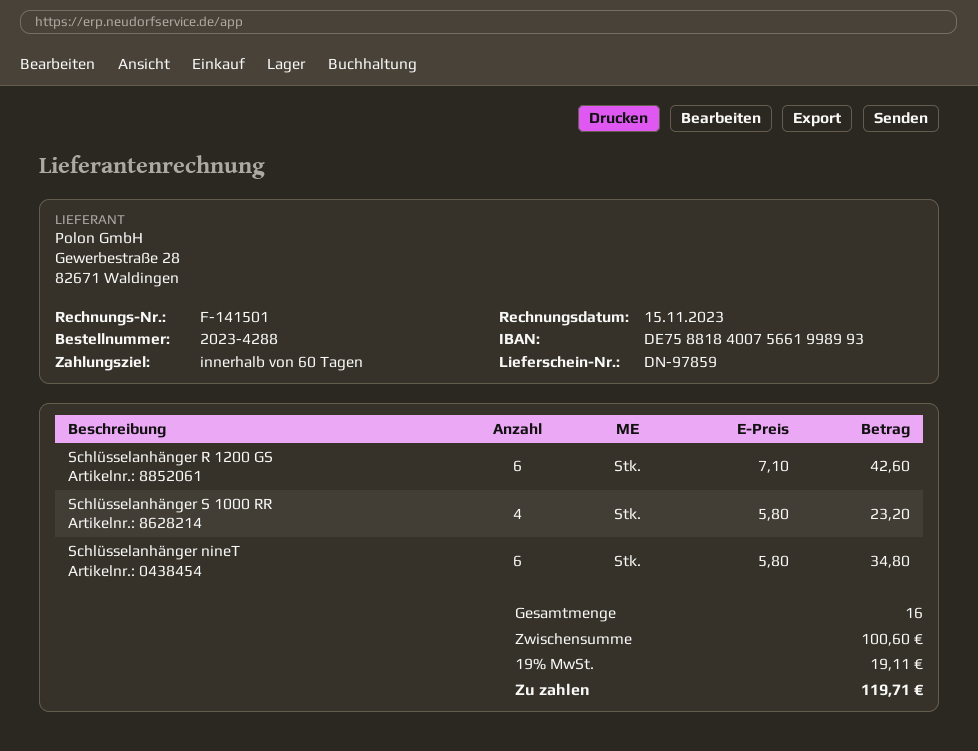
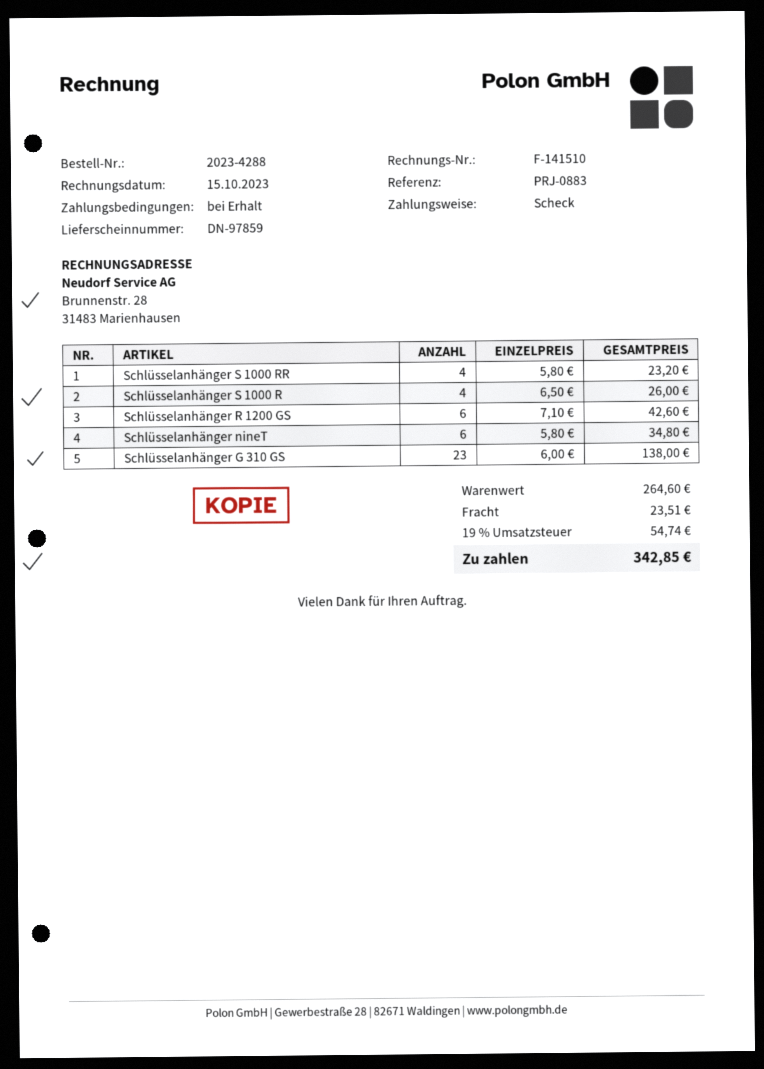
invoice number: F-141501 -> F-141510
invoice date: 2023-11-15 -> 2023-10-15
payment terms: 60 days -> on receipt
Schlüsselanhänger S 1000 R: none -> 4 x 6.50 = 26.00
Schlüsselanhänger G 310 GS: none -> 23 x 6.00 = 138.00
subtotal: 100.60 -> 264.60
shipping: none -> 23.51
tax: 19% = 19.11 -> 19% = 54.74
total: 119.71 -> 342.85

